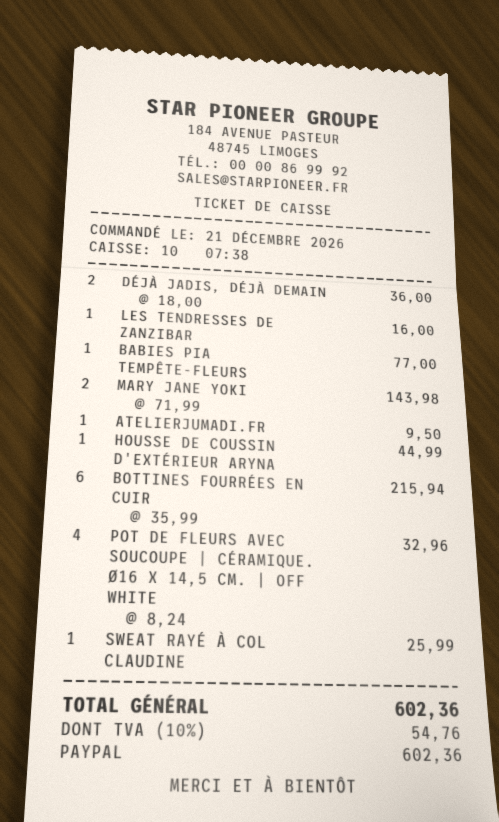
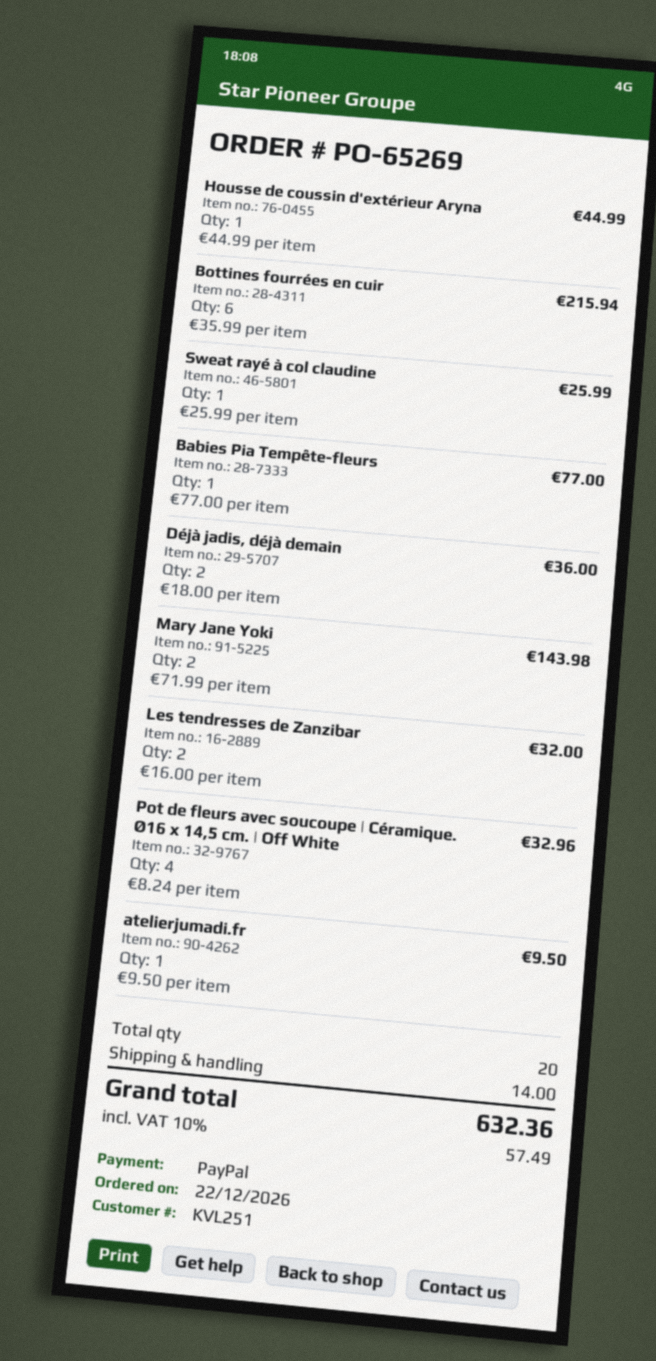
order date: 2026-12-21 -> 2026-12-22
LES TENDRESSES DE ZANZIBAR: 1 x 16.00 = 16.00 -> 2 x 16.00 = 32.00
shipping: none -> 14.00
tax: 10% = 54.76 -> 10% = 57.49
total: 602.36 -> 632.36

